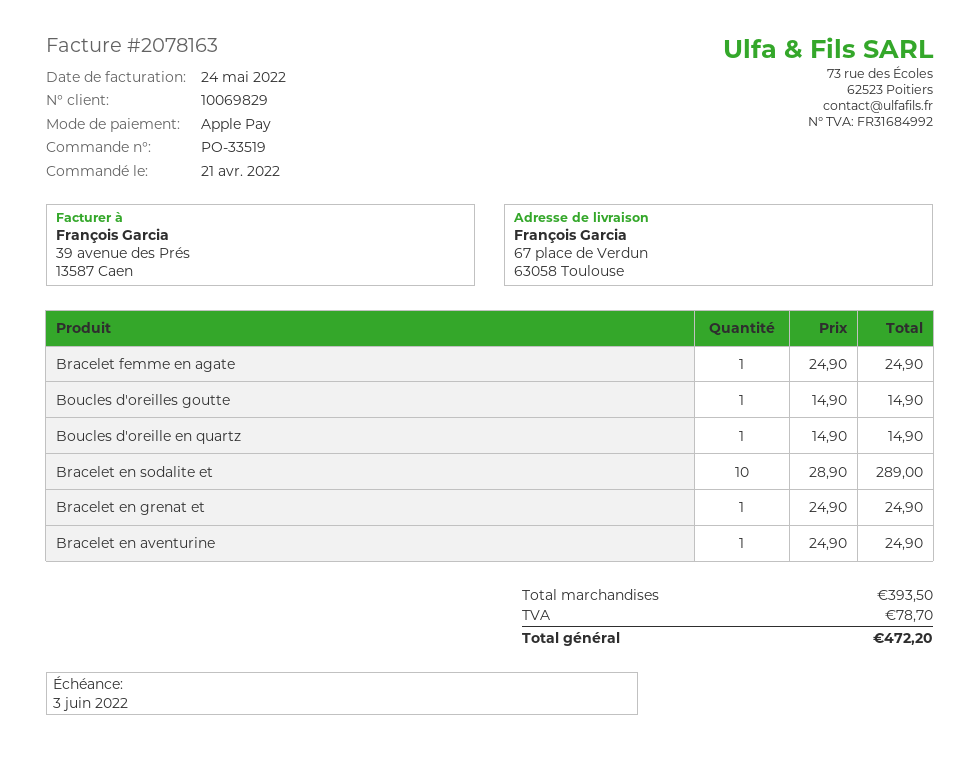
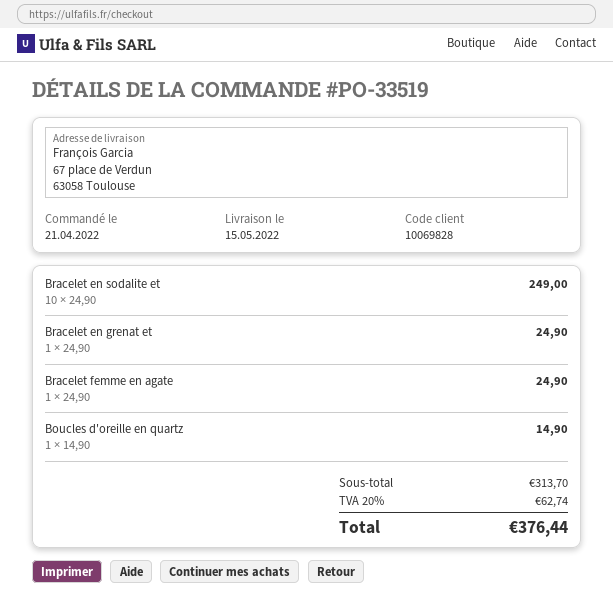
customer number: 10069829 -> 10069828
Boucles d'oreilles goutte: 1 x 14.90 = 14.90 -> none
Bracelet en sodalite et: 10 x 28.90 = 289.00 -> 10 x 24.90 = 249.00
Bracelet en aventurine: 1 x 24.90 = 24.90 -> none
subtotal: 393.50 -> 313.70
tax: 78.70 -> 62.74
total: 472.20 -> 376.44

